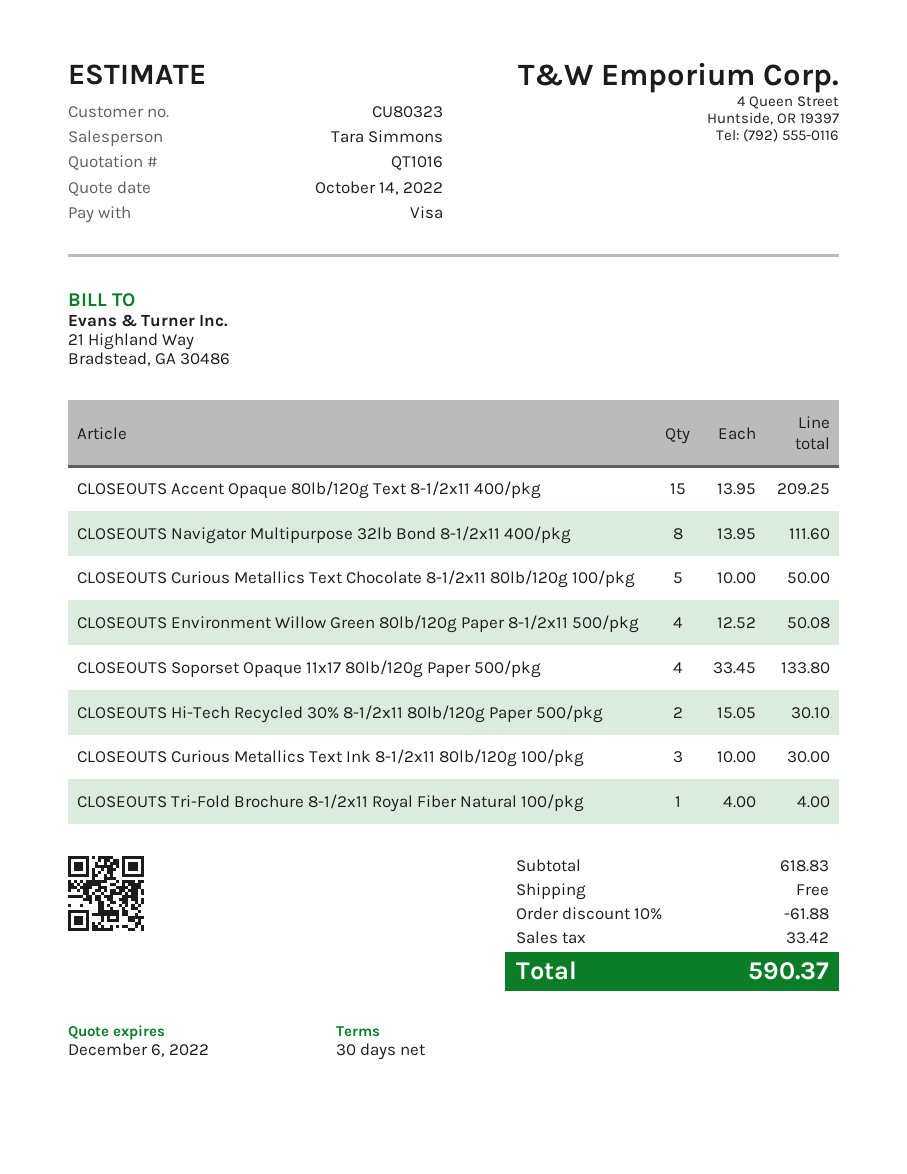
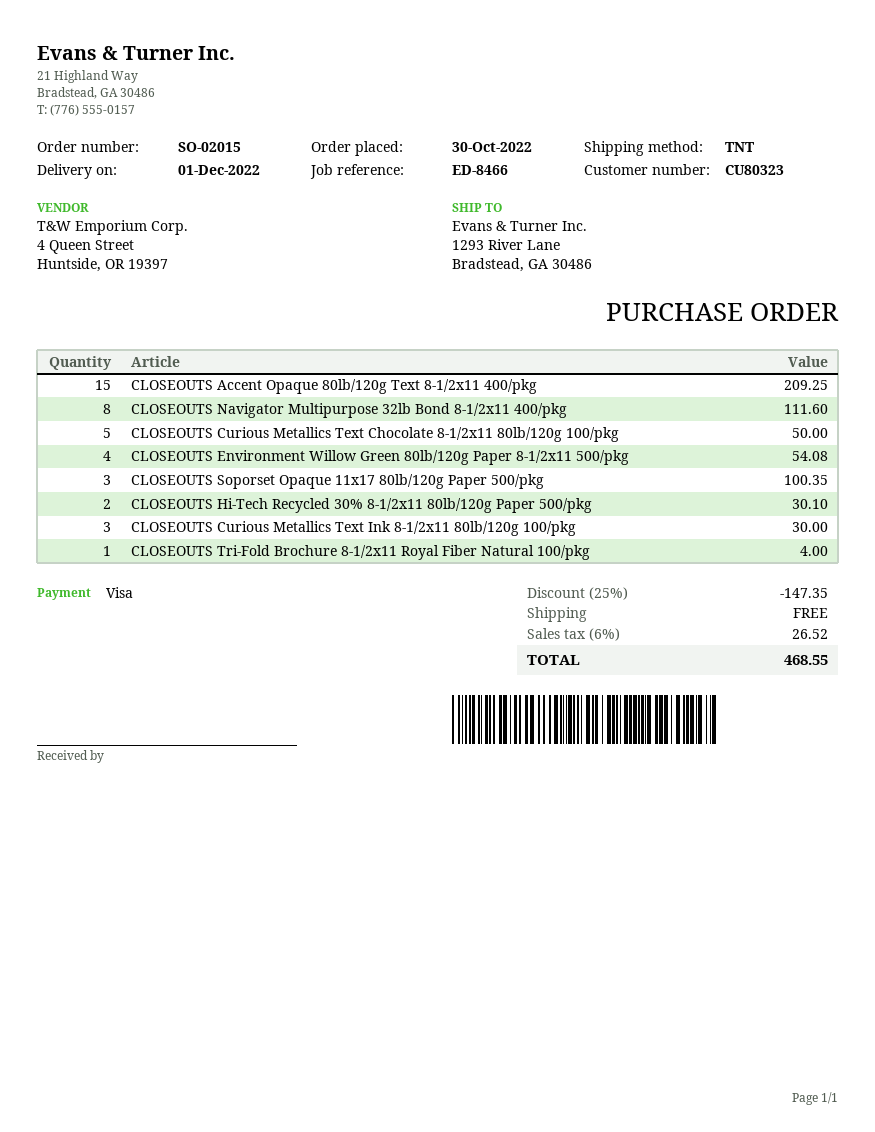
CLOSEOUTS Environment Willow Green 80lb/120g Paper 8-1/2x11 500/pkg: 4 for 50.08 -> 4 for 54.08
CLOSEOUTS Soporset Opaque 11x17 80lb/120g Paper 500/pkg: 4 for 133.80 -> 3 for 100.35
discount: 10% = 61.88 -> 25% = 147.35
tax: 33.42 -> 26.52
total: 590.37 -> 468.55

